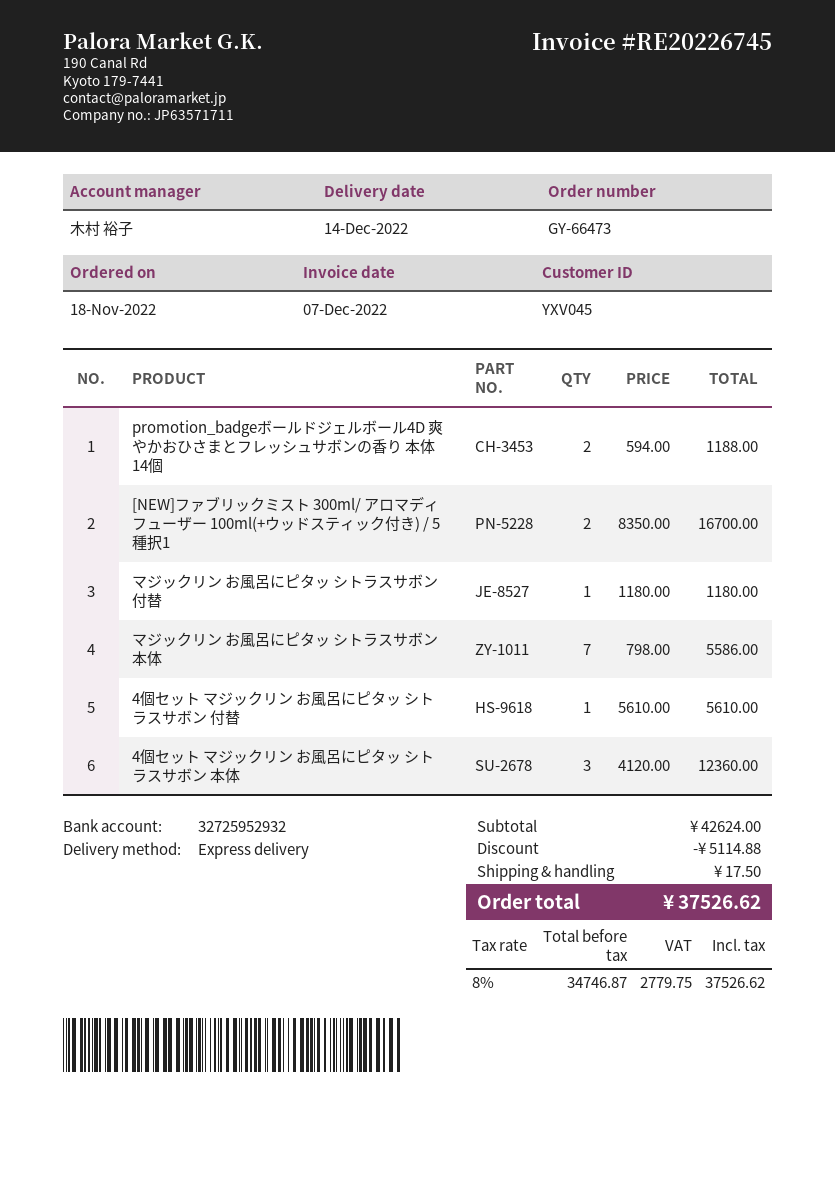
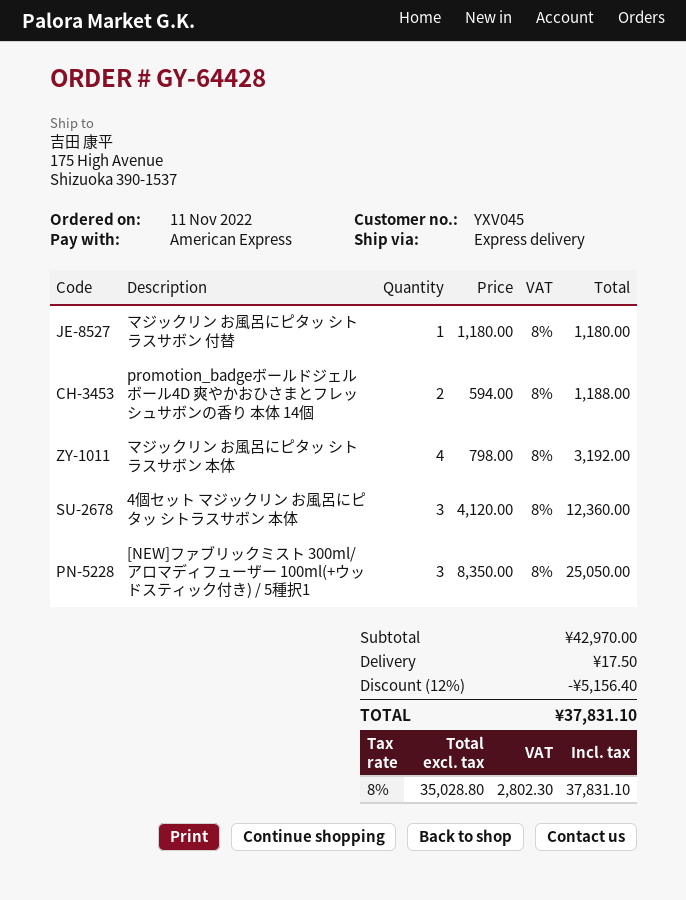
order number: GY-66473 -> GY-64428
order date: 2022-11-18 -> 2022-11-11
[NEW]ファブリックミスト 300ml/ アロマディフューザー 100ml(+ウッドスティック付き) / 5種択1: 2 x 8350.00 = 16700.00 -> 3 x 8350.00 = 25050.00
マジックリン お風呂にピタッ シトラスサボン 本体: 7 x 798.00 = 5586.00 -> 4 x 798.00 = 3192.00
4個セット マジックリン お風呂にピタッ シトラスサボン 付替: 1 x 5610.00 = 5610.00 -> none
subtotal: 42624.00 -> 42970.00
discount: 5114.88 -> 5156.40
net: 34746.87 -> 35028.80
tax: 8% = 2779.75 -> 8% = 2802.30
total: 37526.62 -> 37831.10

